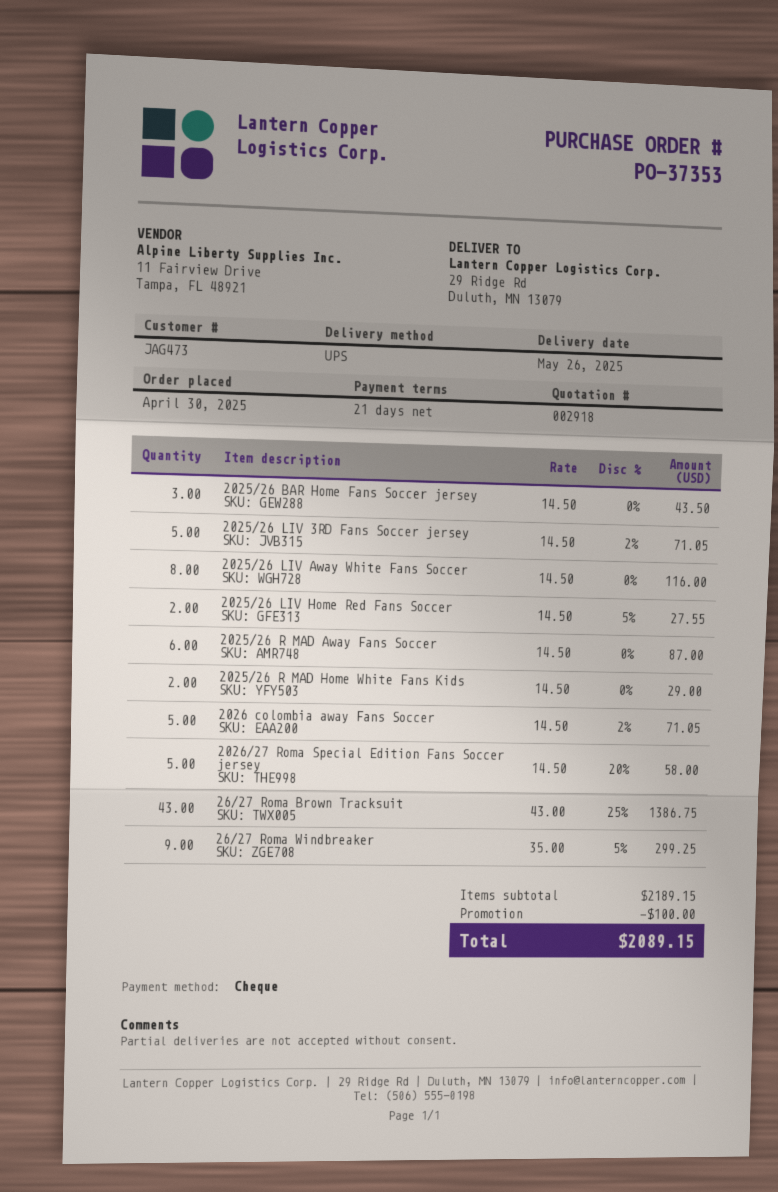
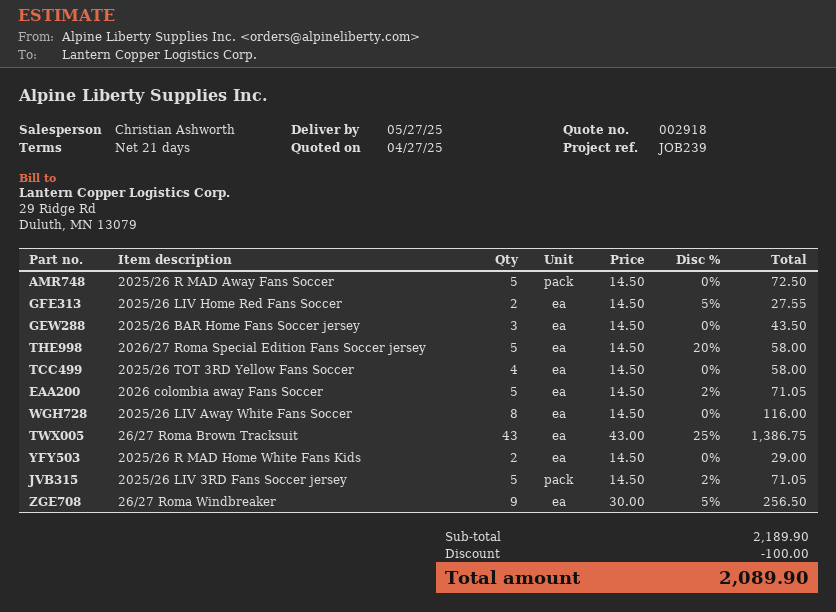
delivery date: 2025-05-26 -> 2025-05-27
2025/26 R MAD Away Fans Soccer: 6 x 14.50 = 87.00 -> 5 x 14.50 = 72.50
26/27 Roma Windbreaker: 9 x 35.00 - 5% = 299.25 -> 9 x 30.00 - 5% = 256.50
2025/26 TOT 3RD Yellow Fans Soccer: none -> 4 x 14.50 = 58.00
subtotal: 2189.15 -> 2189.90
total: 2089.15 -> 2089.90

